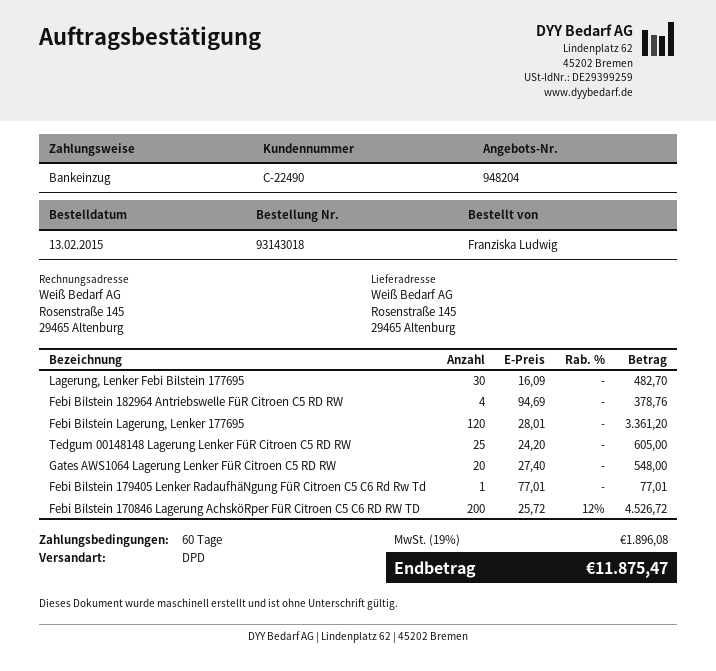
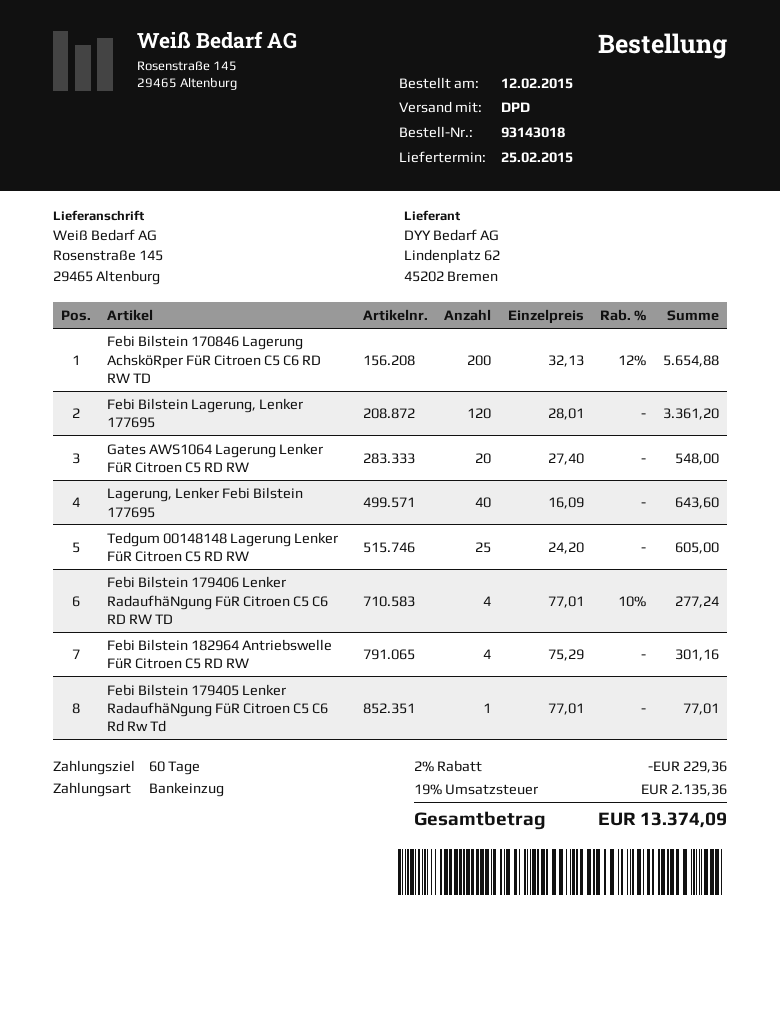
order date: 2015-02-13 -> 2015-02-12
Lagerung, Lenker Febi Bilstein 177695: 30 x 16.09 = 482.70 -> 40 x 16.09 = 643.60
Febi Bilstein 182964 Antriebswelle FüR Citroen C5 RD RW: 4 x 94.69 = 378.76 -> 4 x 75.29 = 301.16
Febi Bilstein 170846 Lagerung AchsköRper FüR Citroen C5 C6 RD RW TD: 200 x 25.72 - 12% = 4526.72 -> 200 x 32.13 - 12% = 5654.88
Febi Bilstein 179406 Lenker RadaufhäNgung FüR Citroen C5 C6 RD RW TD: none -> 4 x 77.01 - 10% = 277.24
discount: none -> 2% = 229.36
tax: 19% = 1896.08 -> 19% = 2135.36
total: 11875.47 -> 13374.09

